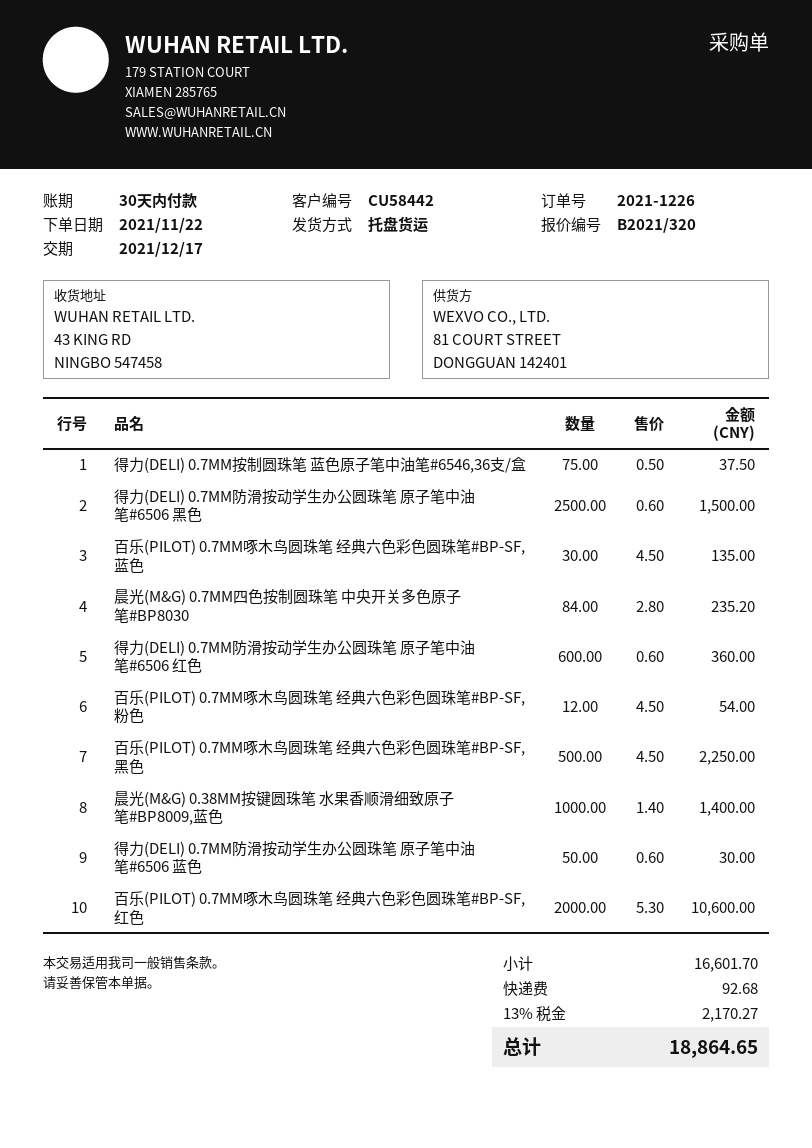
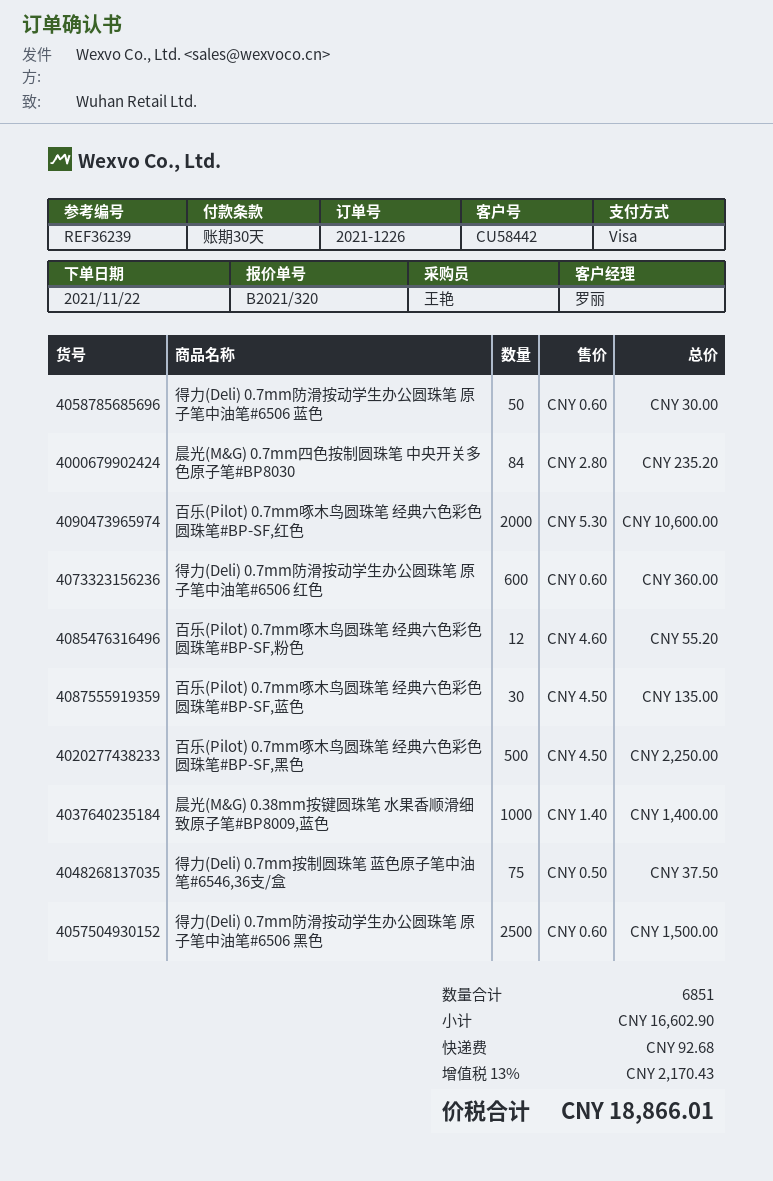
百乐(PILOT) 0.7MM啄木鸟圆珠笔 经典六色彩色圆珠笔#BP-SF,粉色: 12 x 4.50 = 54.00 -> 12 x 4.60 = 55.20
subtotal: 16601.70 -> 16602.90
tax: 13% = 2170.27 -> 13% = 2170.43
total: 18864.65 -> 18866.01

